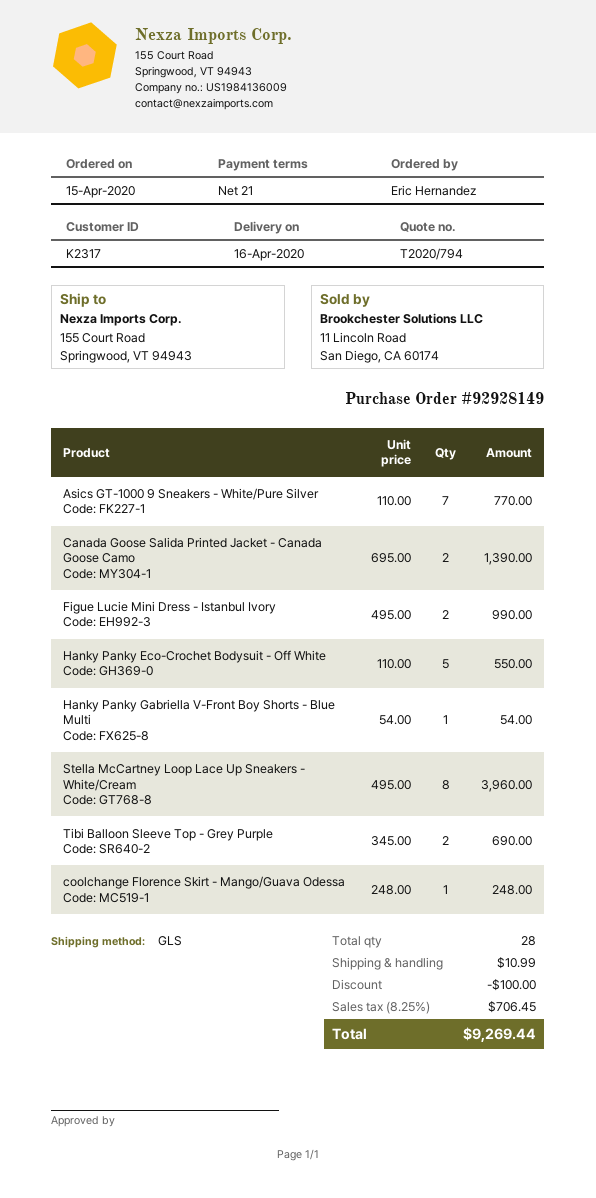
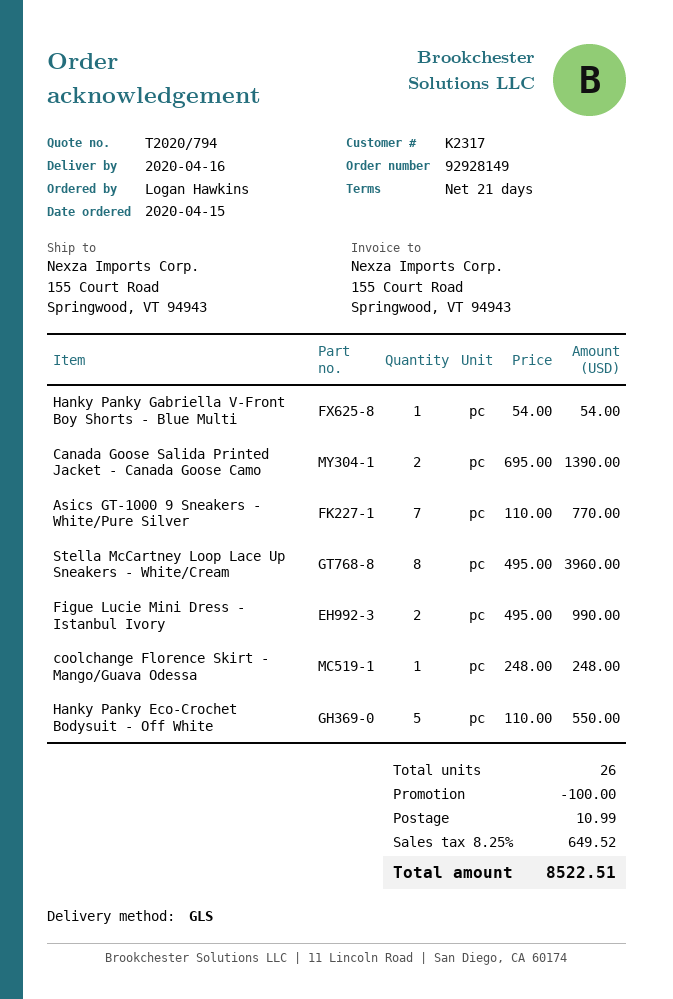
ordered by: Eric Hernandez -> Logan Hawkins
Tibi Balloon Sleeve Top - Grey Purple: 2 x 345.00 = 690.00 -> none
total quantity: 28 -> 26
tax: 8.25% = 706.45 -> 8.25% = 649.52
total: 9269.44 -> 8522.51

